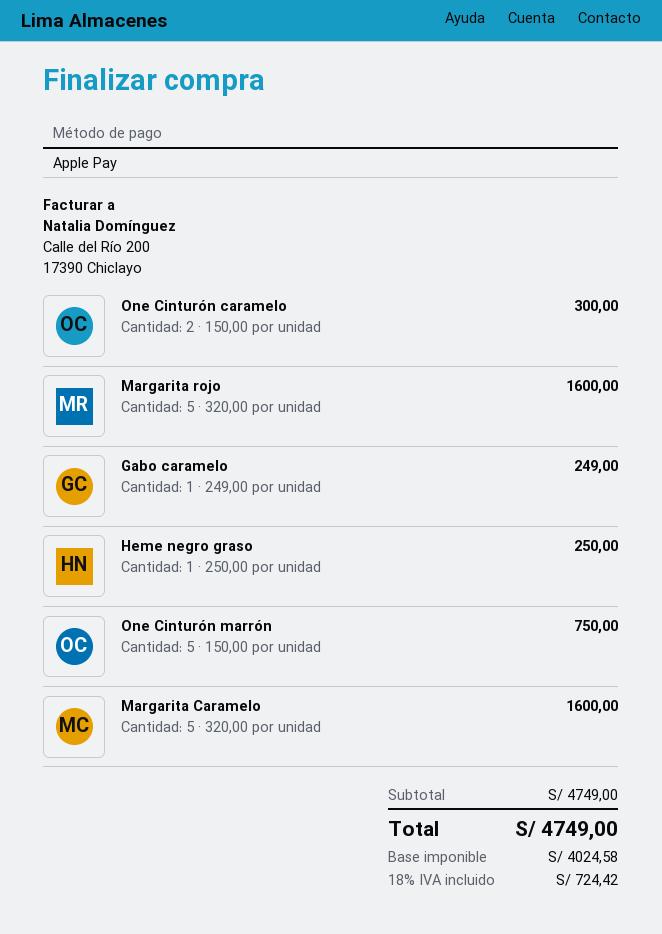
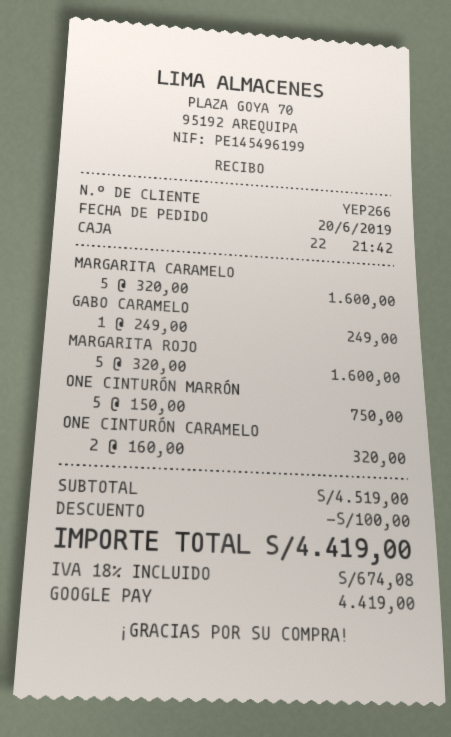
payment method: Apple Pay -> Google Pay
One Cinturón caramelo: 2 x 150.00 = 300.00 -> 2 x 160.00 = 320.00
Heme negro graso: 1 x 250.00 = 250.00 -> none
subtotal: 4749.00 -> 4519.00
discount: none -> 100.00
tax: 18% = 724.42 -> 18% = 674.08
total: 4749.00 -> 4419.00

